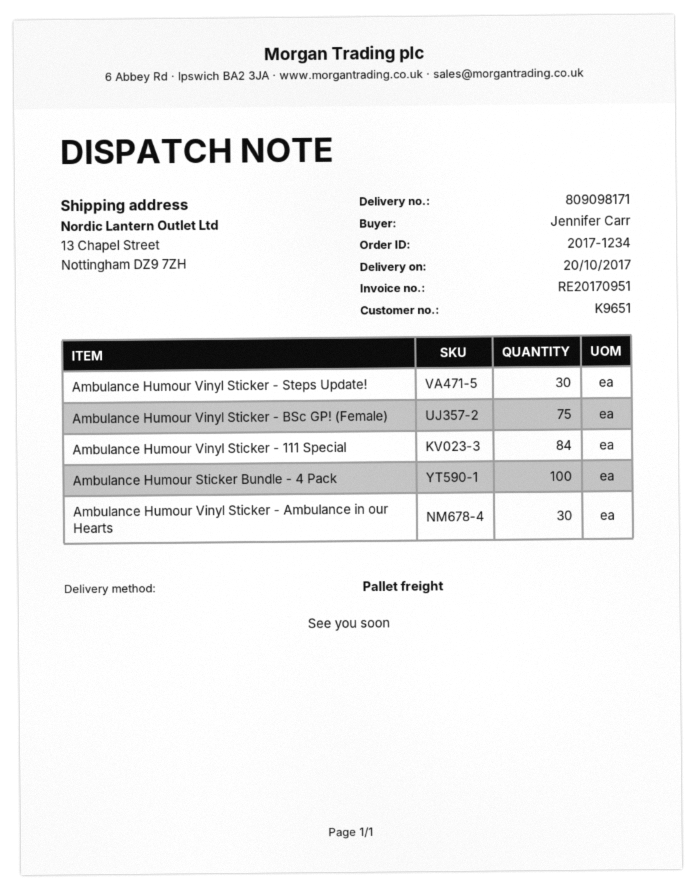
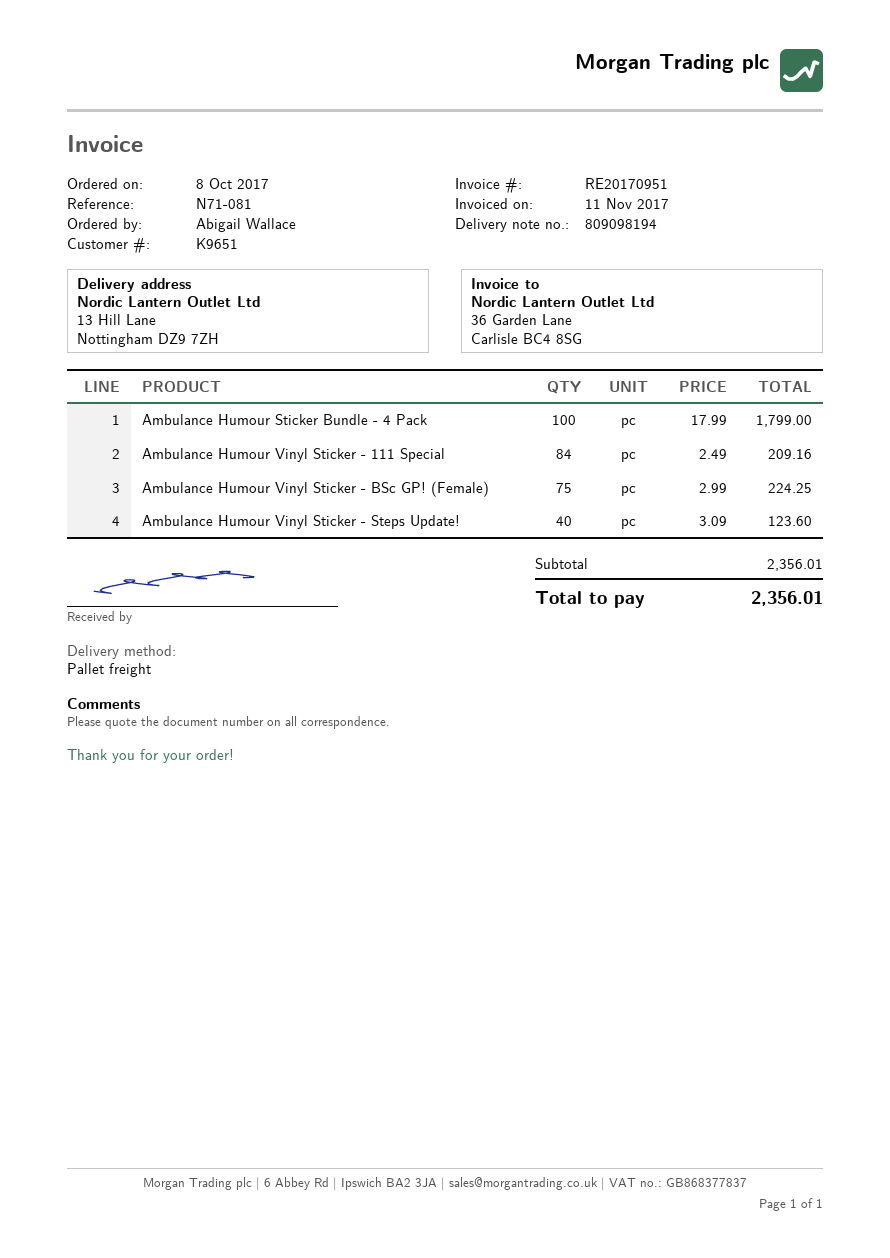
delivery note number: 809098171 -> 809098194
ordered by: Jennifer Carr -> Abigail Wallace
ship to: 13 Chapel Street, Nottingham DZ9 7ZH -> 13 Hill Lane, Nottingham DZ9 7ZH
Ambulance Humour Vinyl Sticker - Steps Update!: 30 -> 40
Ambulance Humour Vinyl Sticker - Ambulance in our Hearts: 30 -> none

